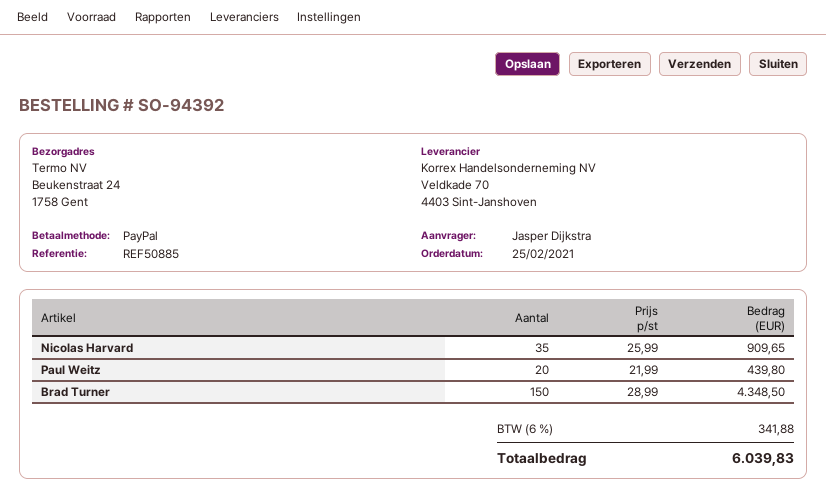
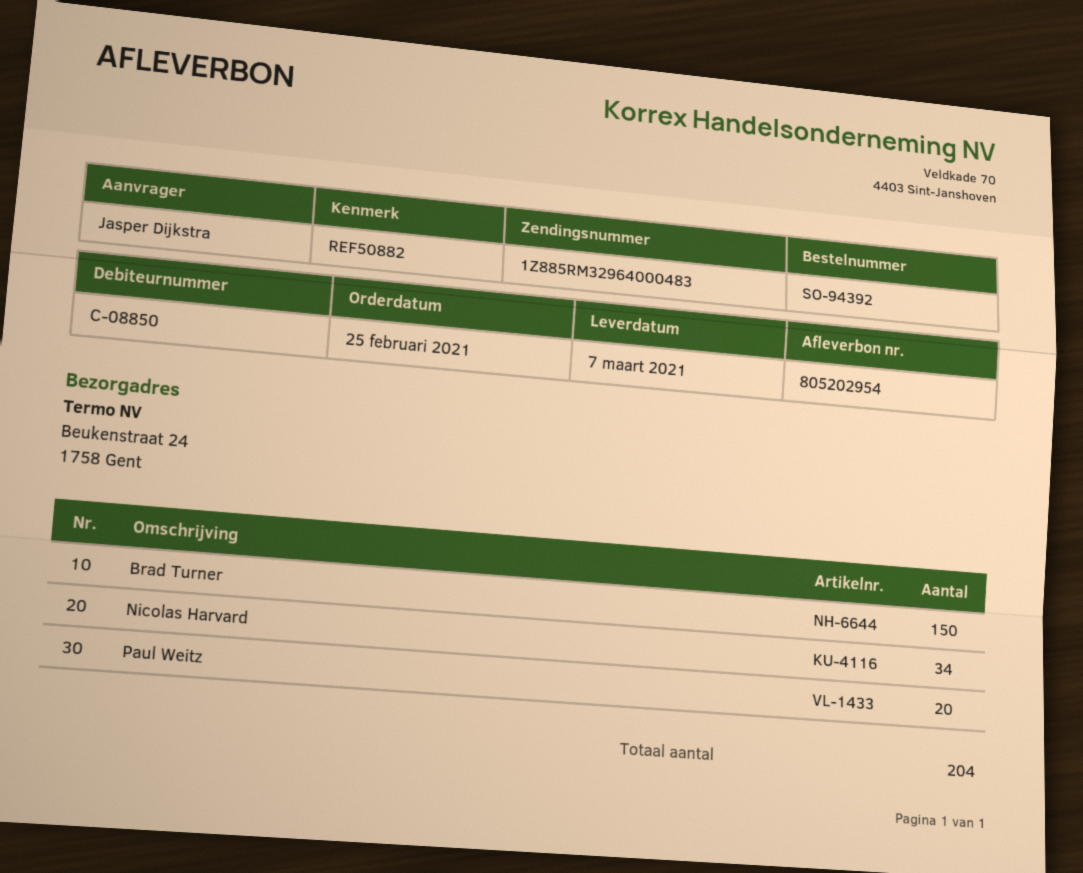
reference: REF50885 -> REF50882
Nicolas Harvard: 35 -> 34

